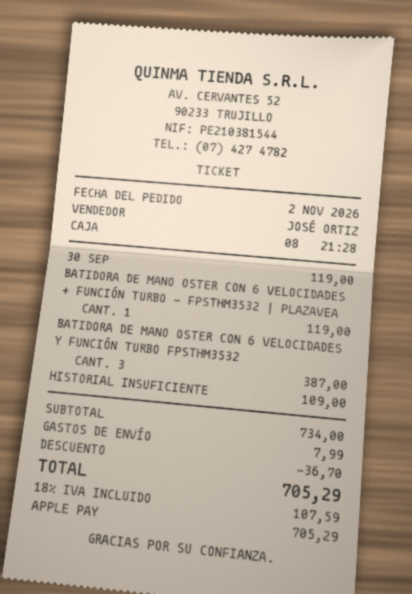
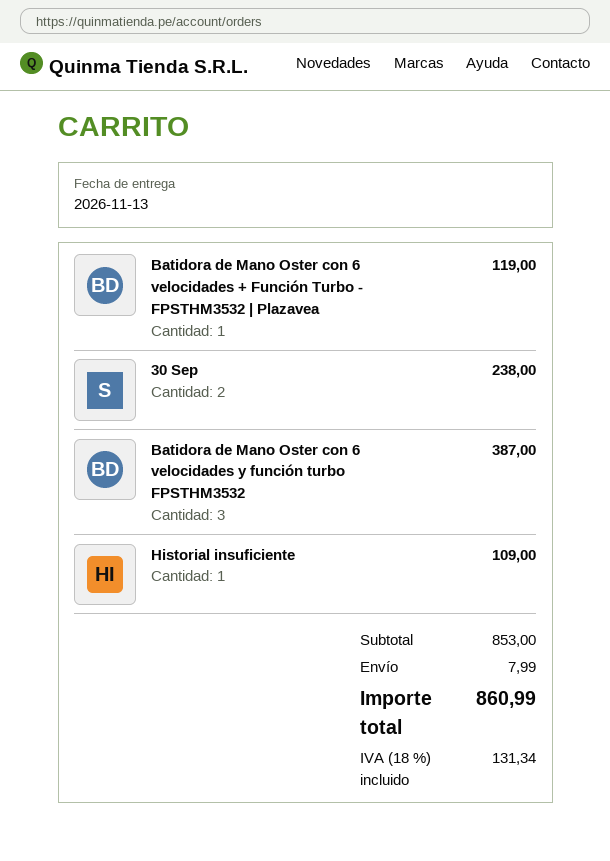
30 SEP: 1 for 119.00 -> 2 for 238.00
subtotal: 734.00 -> 853.00
discount: 36.70 -> none
tax: 18% = 107.59 -> 18% = 131.34
total: 705.29 -> 860.99

